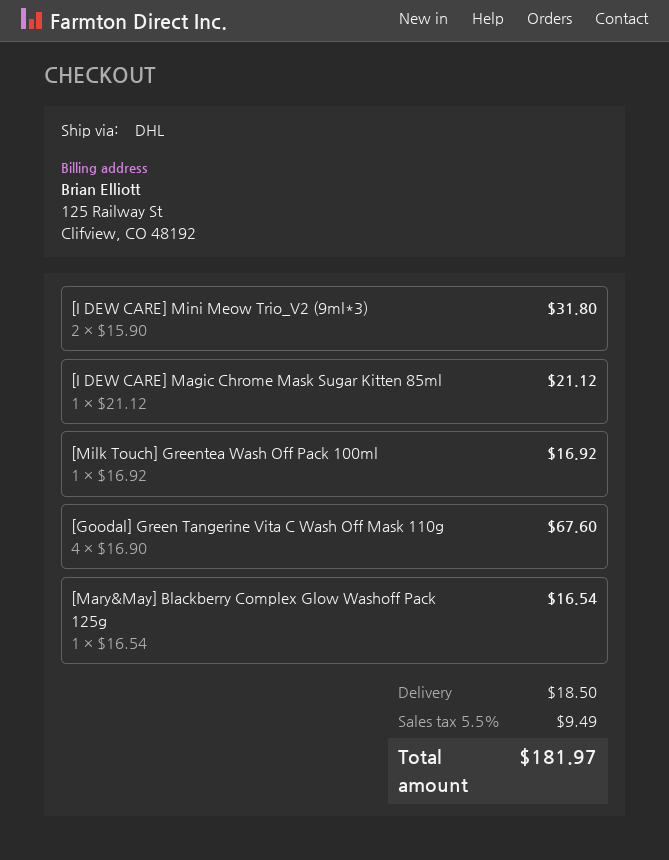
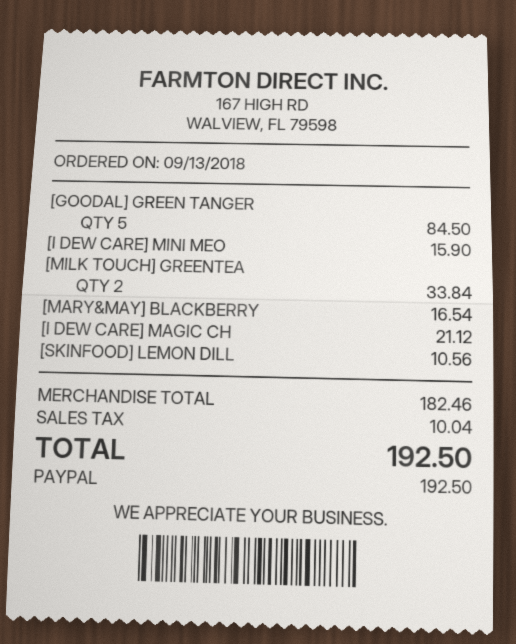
[I DEW CARE] Mini Meow Trio_V2 (9ml*3): 2 for 31.80 -> 1 for 15.90
[Milk Touch] Greentea Wash Off Pack 100ml: 1 for 16.92 -> 2 for 33.84
[Goodal] Green Tangerine Vita C Wash Off Mask 110g: 4 for 67.60 -> 5 for 84.50
[SKINFOOD] LEMON DILL: none -> 1 for 10.56
shipping: 18.50 -> none
tax: 9.49 -> 10.04
total: 181.97 -> 192.50

